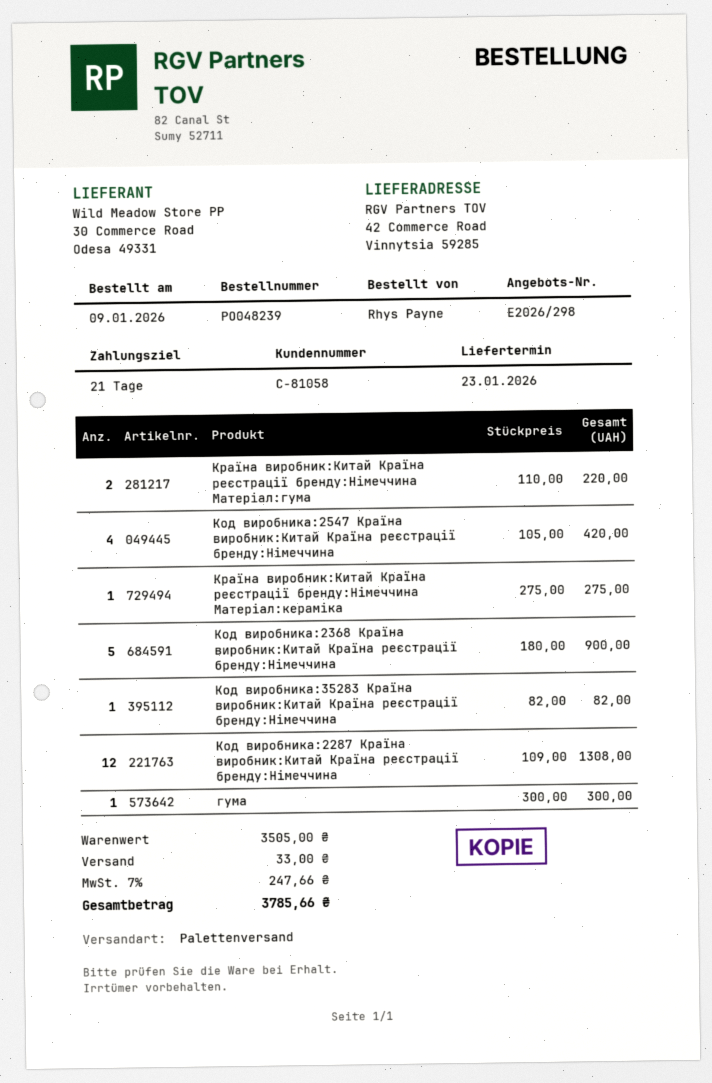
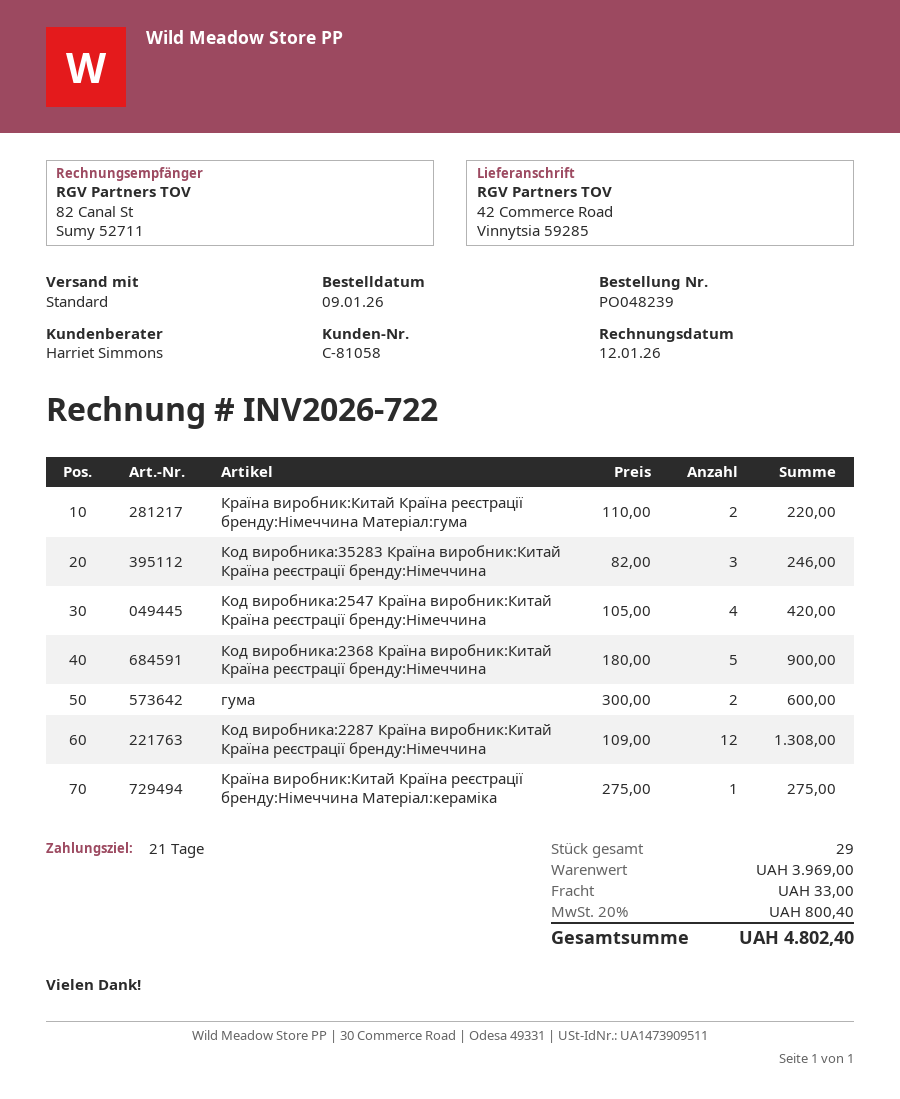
shipping method: pallet freight -> standard
Код виробника:35283 Країна виробник:Китай Країна реєстрації бренду:Німеччина: 1 x 82.00 = 82.00 -> 3 x 82.00 = 246.00
гума: 1 x 300.00 = 300.00 -> 2 x 300.00 = 600.00
subtotal: 3505.00 -> 3969.00
tax: 7% = 247.66 -> 20% = 800.40
total: 3785.66 -> 4802.40

